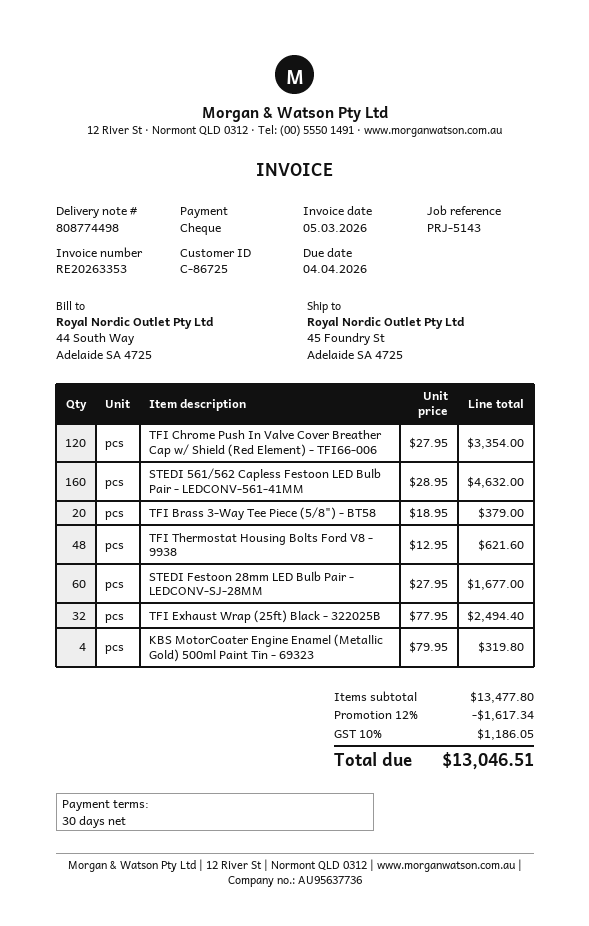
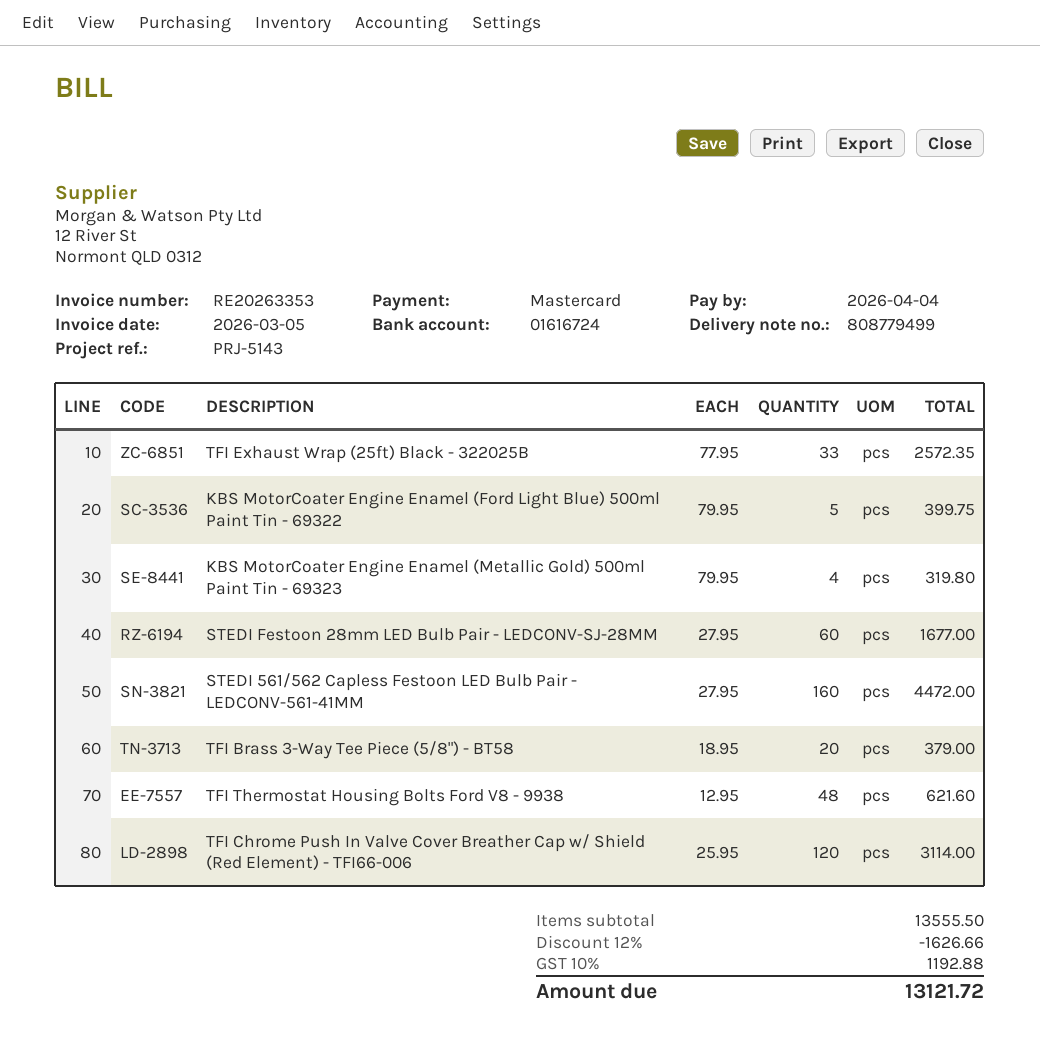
delivery note number: 808774498 -> 808779499
payment method: cheque -> Mastercard
TFI Chrome Push In Valve Cover Breather Cap w/ Shield (Red Element) - TFI66-006: 120 x 27.95 = 3354.00 -> 120 x 25.95 = 3114.00
STEDI 561/562 Capless Festoon LED Bulb Pair - LEDCONV-561-41MM: 160 x 28.95 = 4632.00 -> 160 x 27.95 = 4472.00
TFI Exhaust Wrap (25ft) Black - 322025B: 32 x 77.95 = 2494.40 -> 33 x 77.95 = 2572.35
KBS MotorCoater Engine Enamel (Ford Light Blue) 500ml Paint Tin - 69322: none -> 5 x 79.95 = 399.75
subtotal: 13477.80 -> 13555.50
discount: 12% = 1617.34 -> 12% = 1626.66
tax: 10% = 1186.05 -> 10% = 1192.88
total: 13046.51 -> 13121.72

